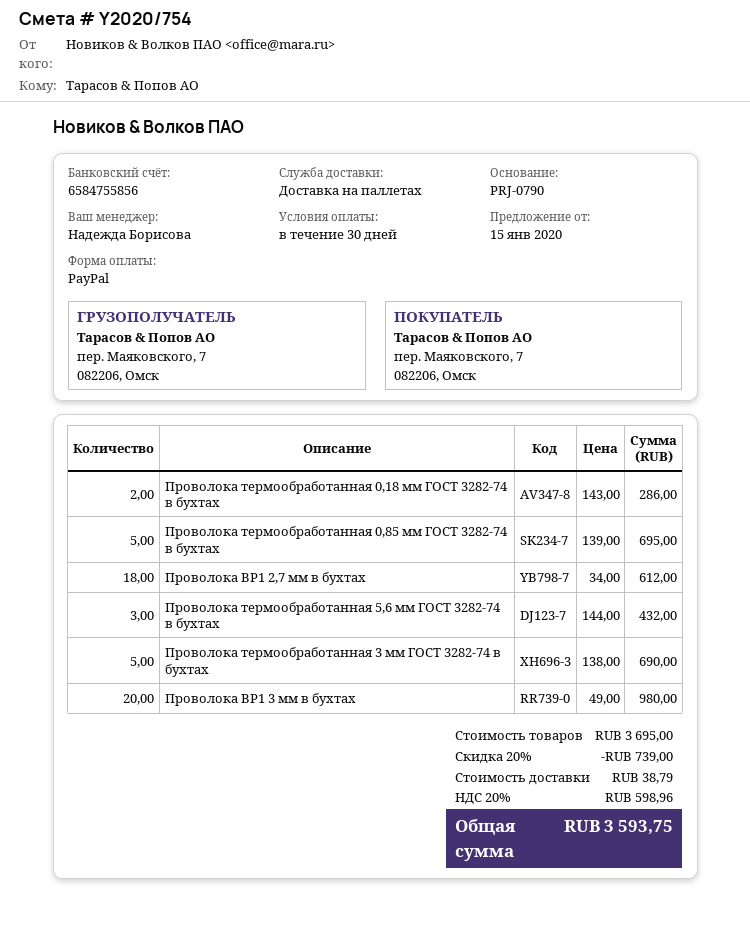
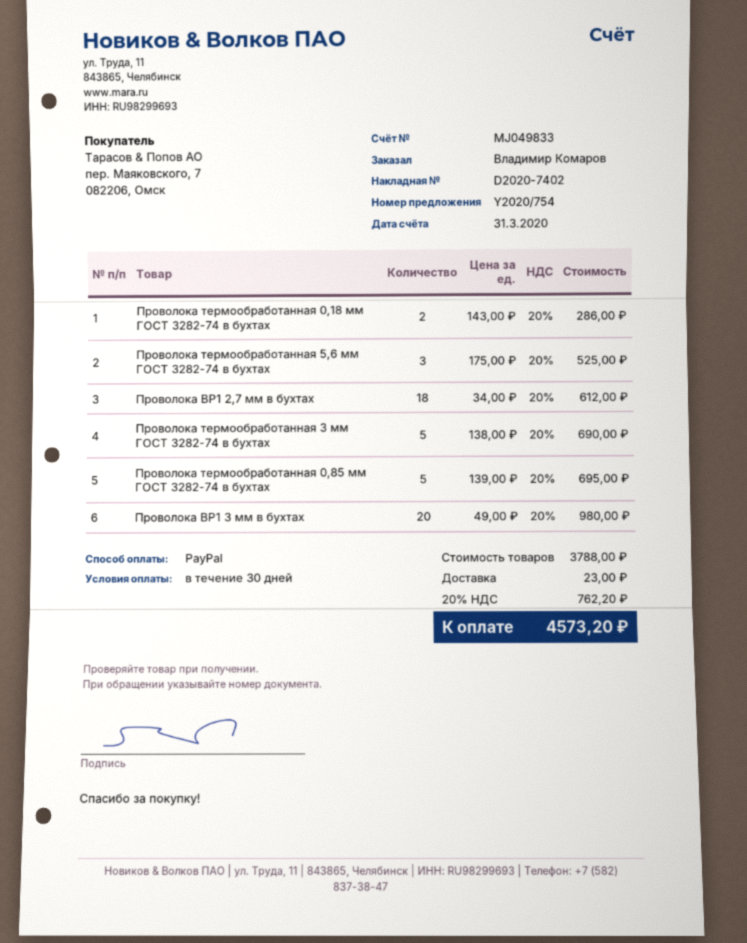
Проволока термообработанная 5,6 мм ГОСТ 3282-74 в бухтах: 3 x 144.00 = 432.00 -> 3 x 175.00 = 525.00
subtotal: 3695.00 -> 3788.00
discount: 20% = 739.00 -> none
shipping: 38.79 -> 23.00
tax: 20% = 598.96 -> 20% = 762.20
total: 3593.75 -> 4573.20

